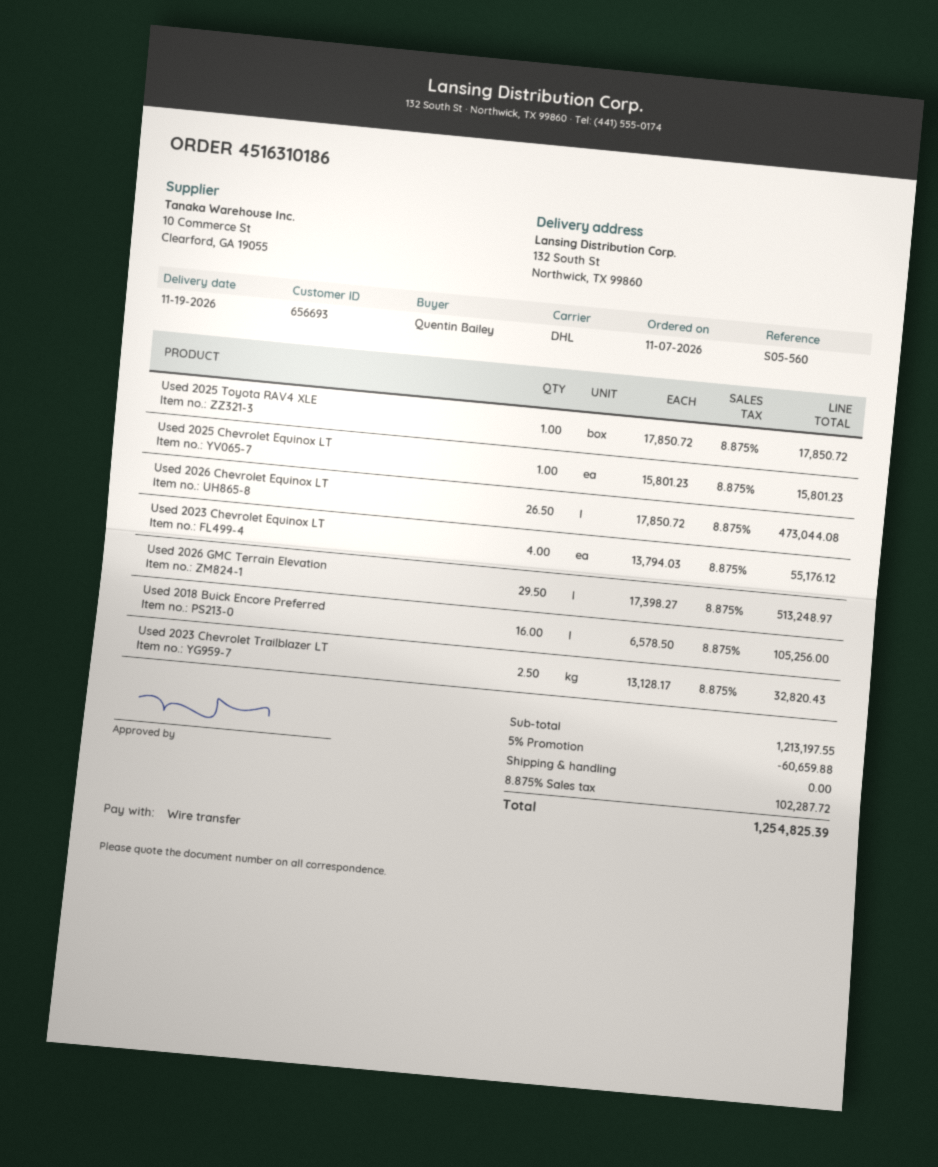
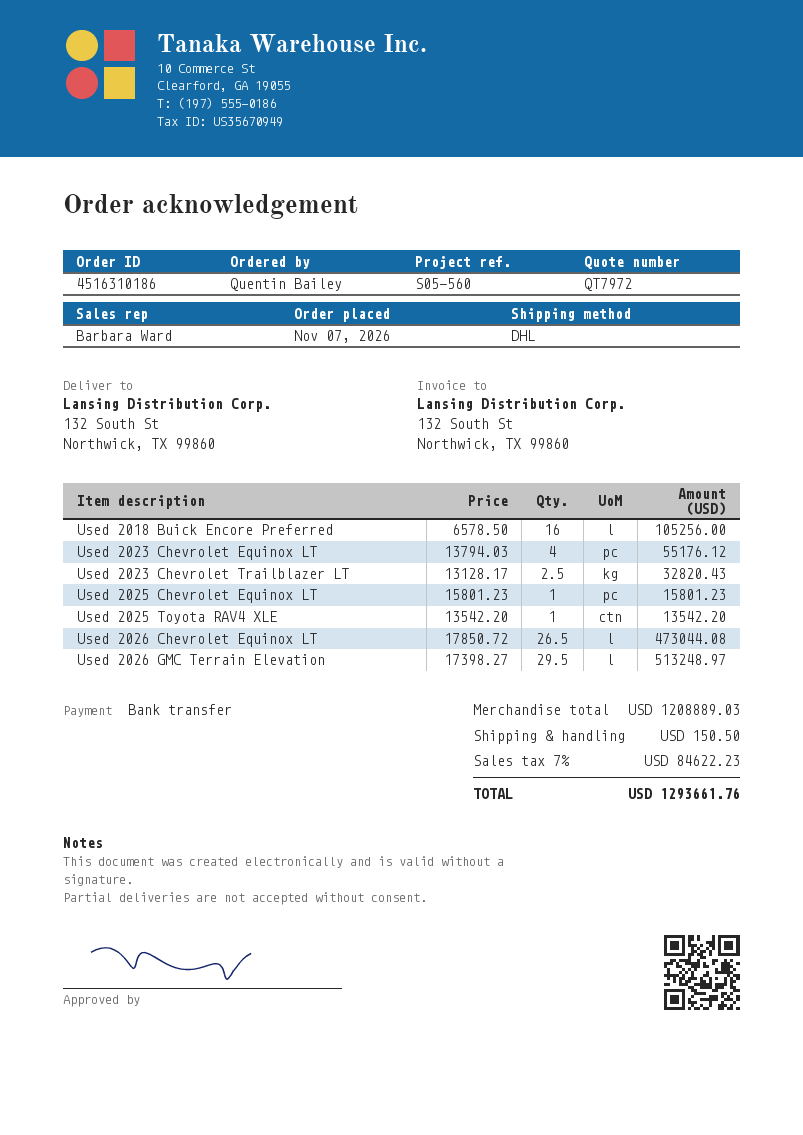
Used 2025 Toyota RAV4 XLE: 1 x 17850.72 = 17850.72 -> 1 x 13542.20 = 13542.20
subtotal: 1213197.55 -> 1208889.03
discount: 5% = 60659.88 -> none
shipping: 0.00 -> 150.50
tax: 8.875% = 102287.72 -> 7% = 84622.23
total: 1254825.39 -> 1293661.76

